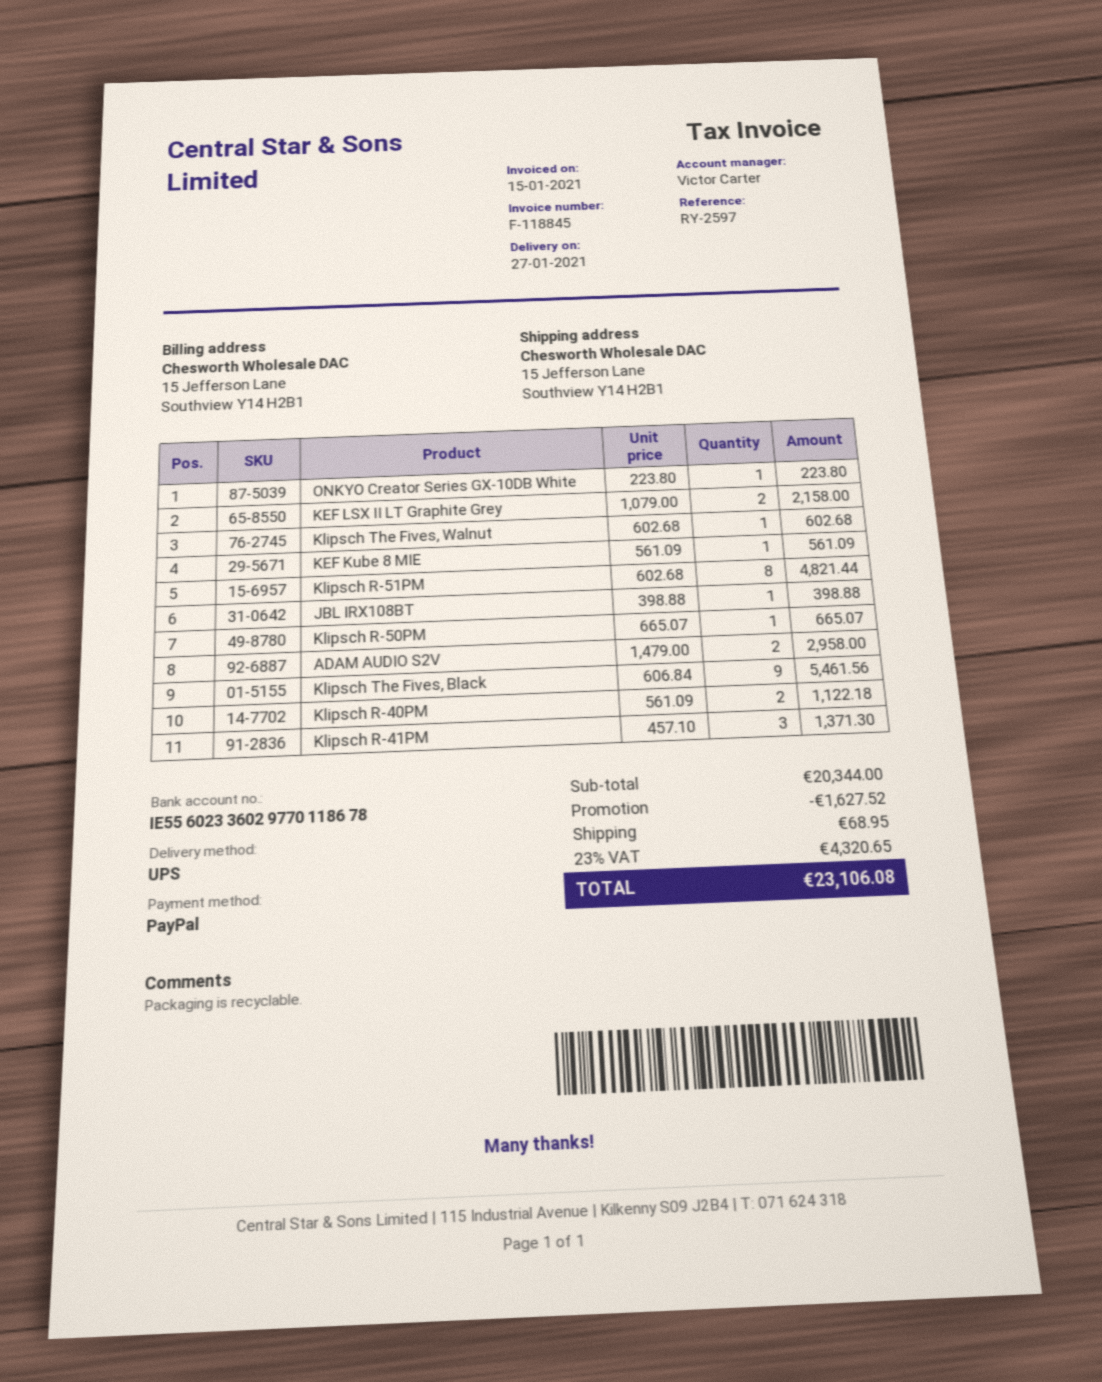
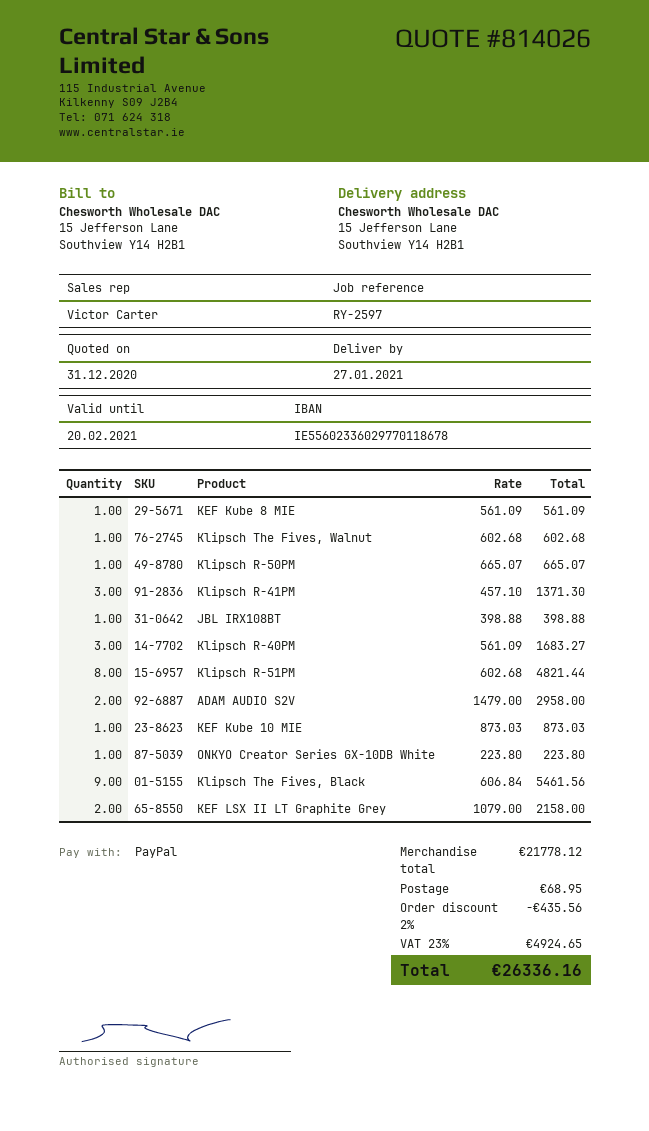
Klipsch R-40PM: 2 x 561.09 = 1122.18 -> 3 x 561.09 = 1683.27
KEF Kube 10 MIE: none -> 1 x 873.03 = 873.03
subtotal: 20344.00 -> 21778.12
discount: 1627.52 -> 435.56
tax: 23% = 4320.65 -> 23% = 4924.65
total: 23106.08 -> 26336.16

